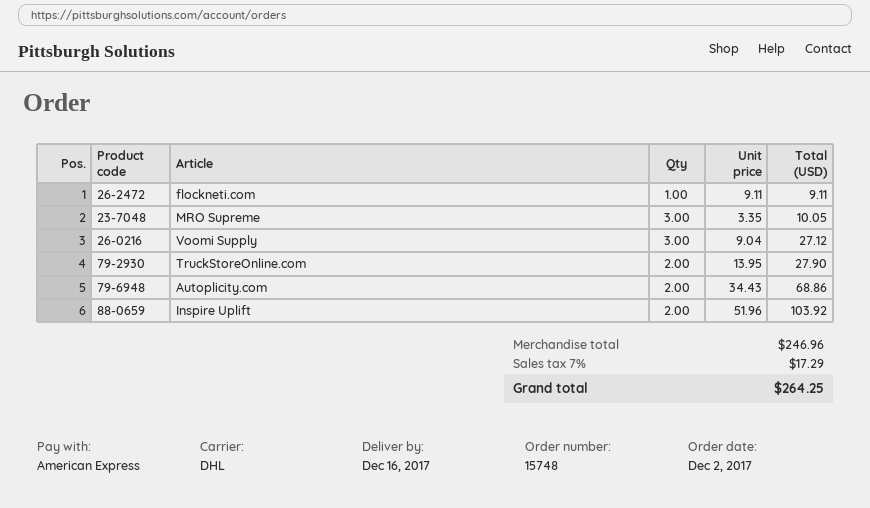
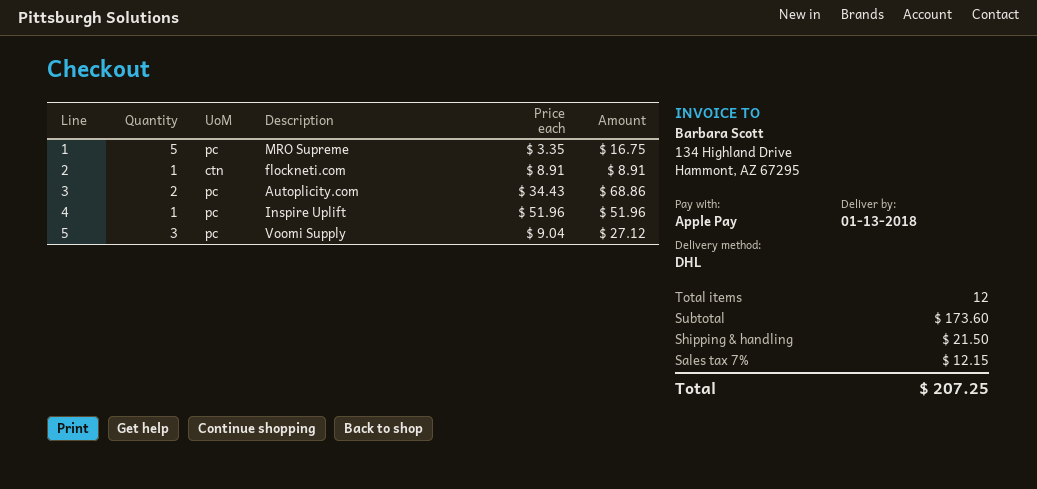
delivery date: 2017-12-16 -> 2018-01-13
payment method: American Express -> Apple Pay
flockneti.com: 1 x 9.11 = 9.11 -> 1 x 8.91 = 8.91
MRO Supreme: 3 x 3.35 = 10.05 -> 5 x 3.35 = 16.75
TruckStoreOnline.com: 2 x 13.95 = 27.90 -> none
Inspire Uplift: 2 x 51.96 = 103.92 -> 1 x 51.96 = 51.96
subtotal: 246.96 -> 173.60
shipping: none -> 21.50
tax: 7% = 17.29 -> 7% = 12.15
total: 264.25 -> 207.25

